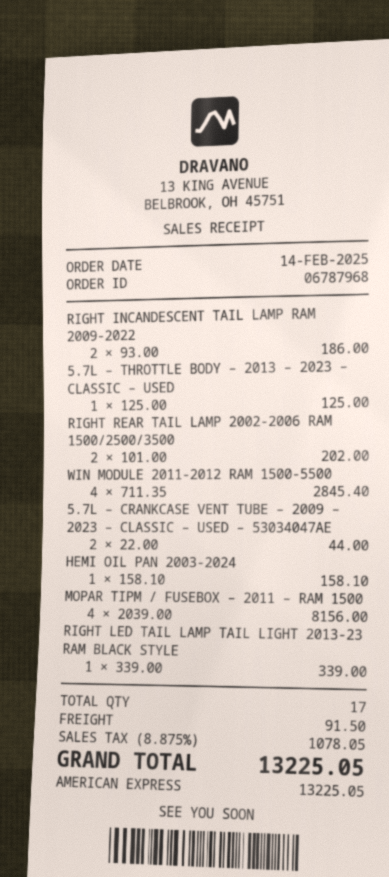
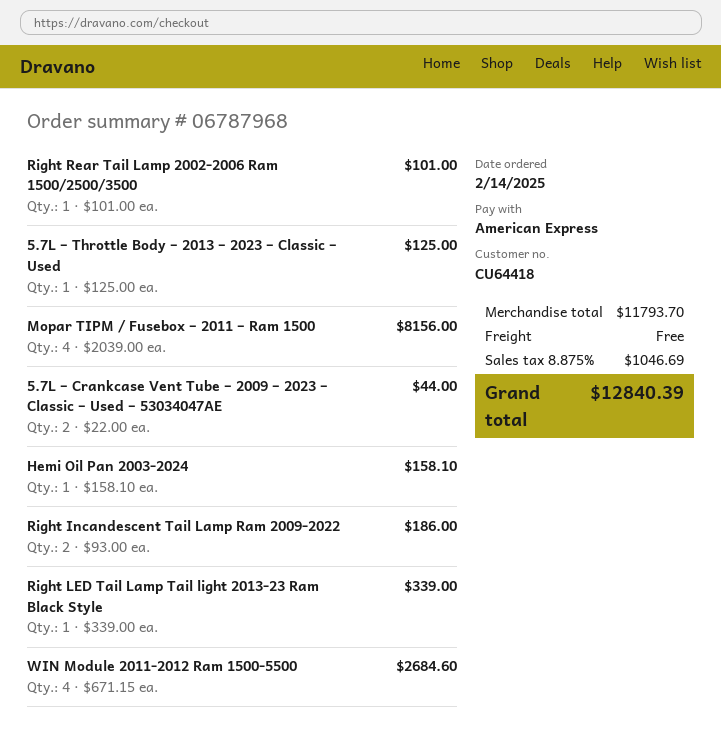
RIGHT REAR TAIL LAMP 2002-2006 RAM 1500/2500/3500: 2 x 101.00 = 202.00 -> 1 x 101.00 = 101.00
WIN MODULE 2011-2012 RAM 1500-5500: 4 x 711.35 = 2845.40 -> 4 x 671.15 = 2684.60
shipping: 91.50 -> 0.00
tax: 8.875% = 1078.05 -> 8.875% = 1046.69
total: 13225.05 -> 12840.39

